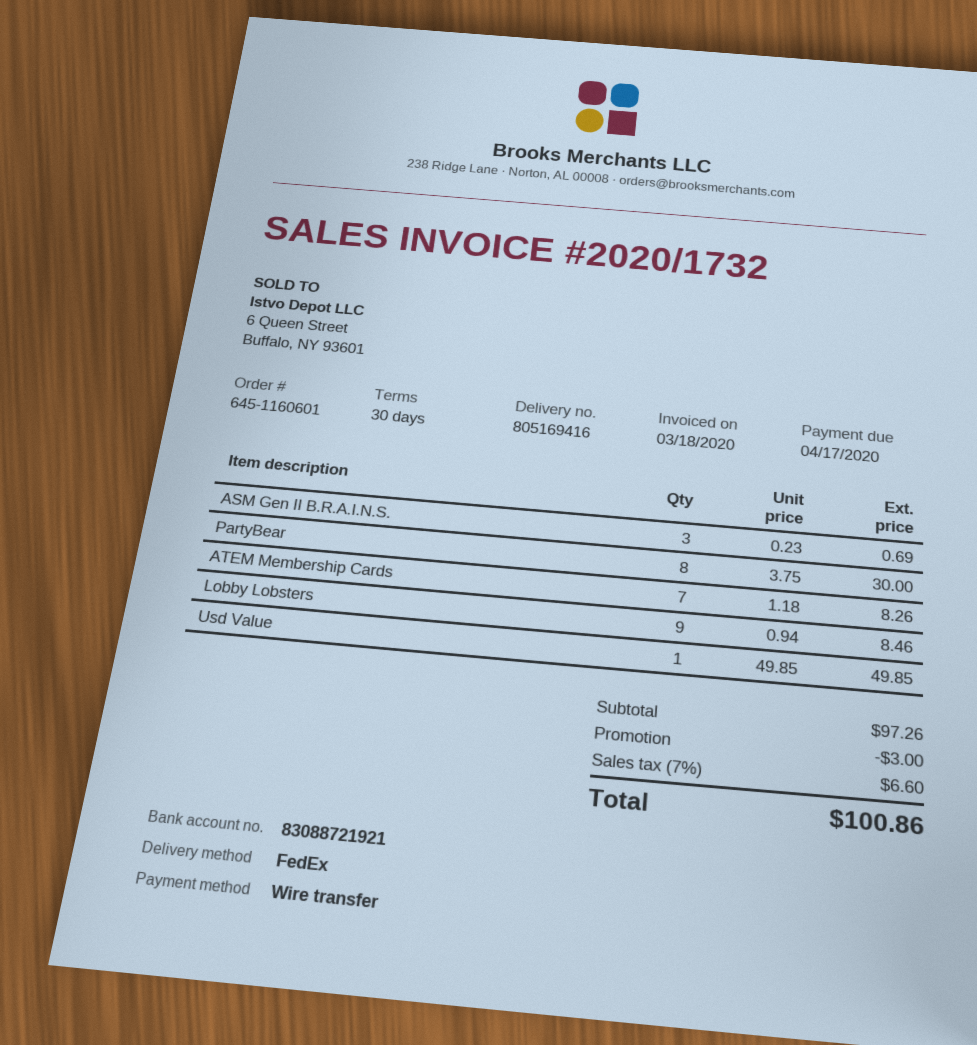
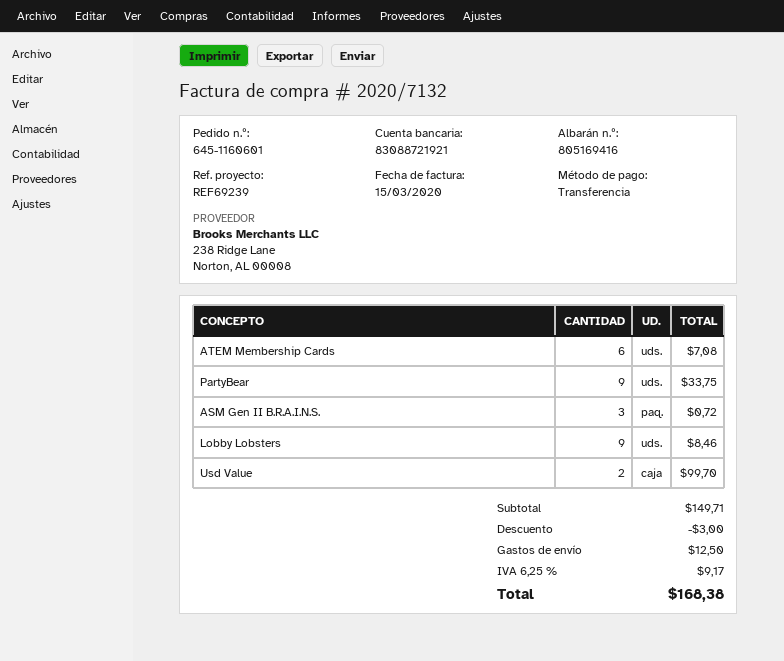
invoice number: 2020/1732 -> 2020/7132
invoice date: 2020-03-18 -> 2020-03-15
ASM Gen II B.R.A.I.N.S.: 3 for 0.69 -> 3 for 0.72
PartyBear: 8 for 30.00 -> 9 for 33.75
ATEM Membership Cards: 7 for 8.26 -> 6 for 7.08
Usd Value: 1 for 49.85 -> 2 for 99.70
subtotal: 97.26 -> 149.71
shipping: none -> 12.50
tax: 7% = 6.60 -> 6.25% = 9.17
total: 100.86 -> 168.38

